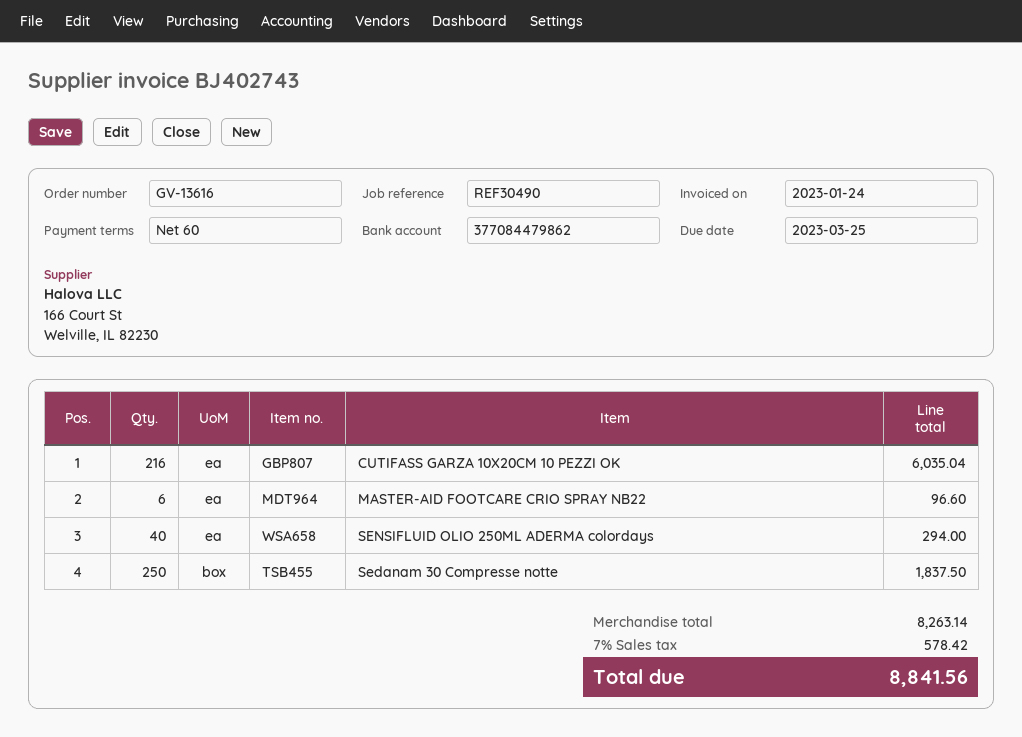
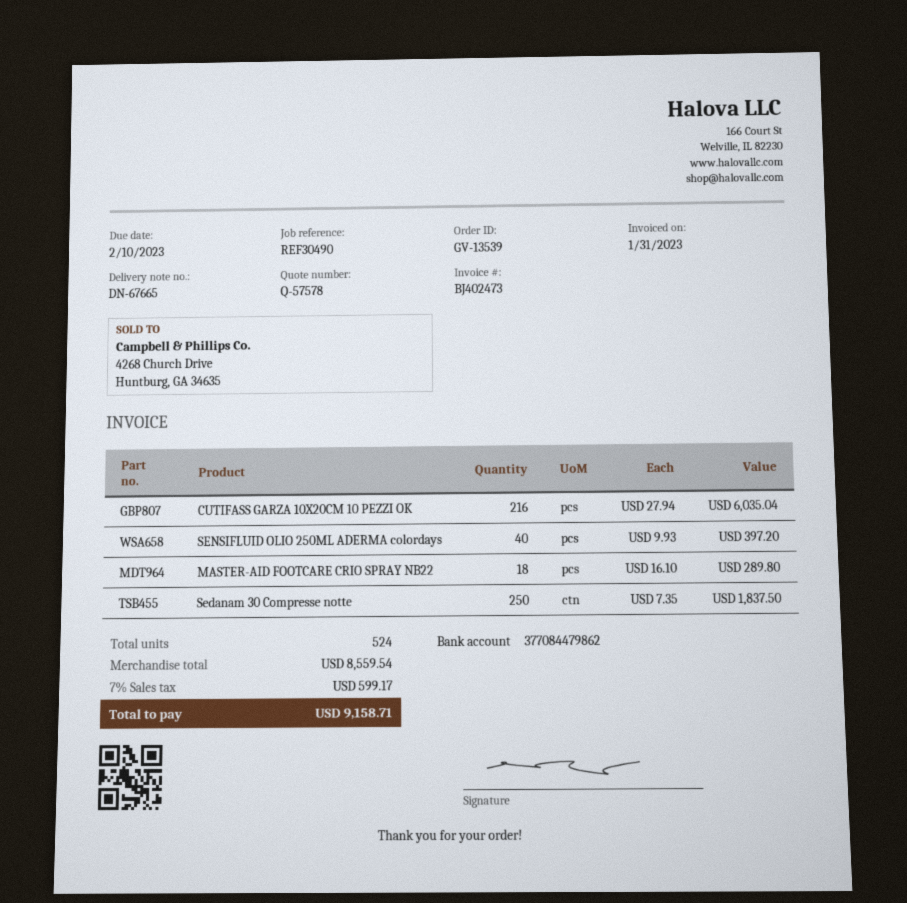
order number: GV-13616 -> GV-13539
invoice number: BJ402743 -> BJ402473
invoice date: 2023-01-24 -> 2023-01-31
due date: 2023-03-25 -> 2023-02-10
MASTER-AID FOOTCARE CRIO SPRAY NB22: 6 for 96.60 -> 18 for 289.80
SENSIFLUID OLIO 250ML ADERMA colordays: 40 for 294.00 -> 40 for 397.20
subtotal: 8263.14 -> 8559.54
tax: 7% = 578.42 -> 7% = 599.17
total: 8841.56 -> 9158.71

